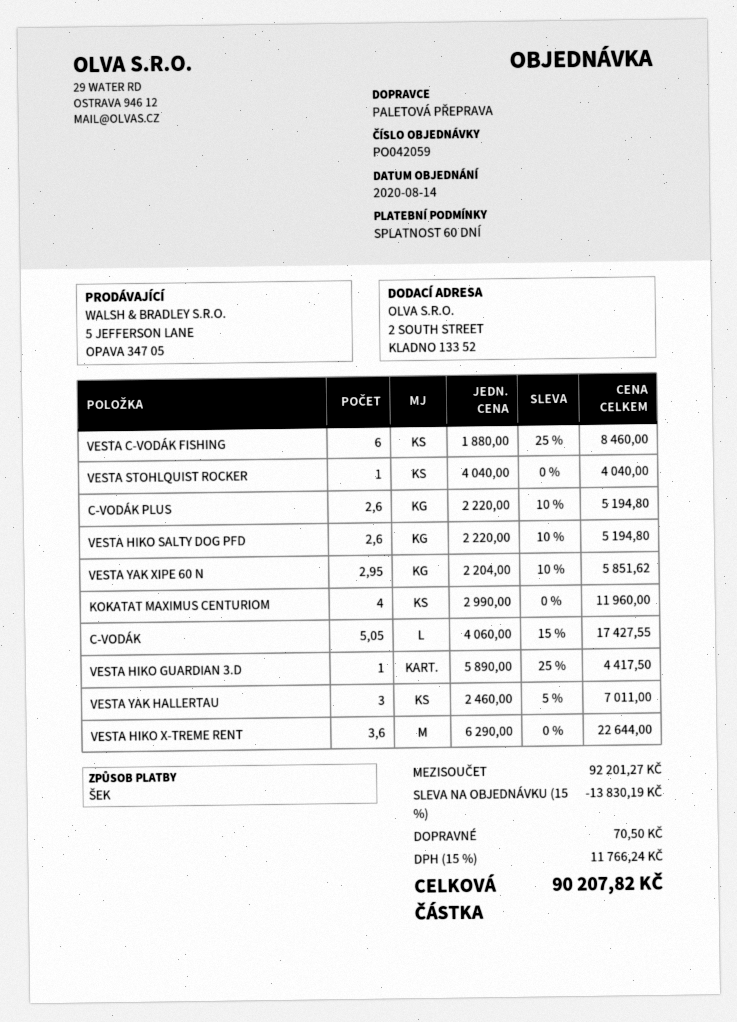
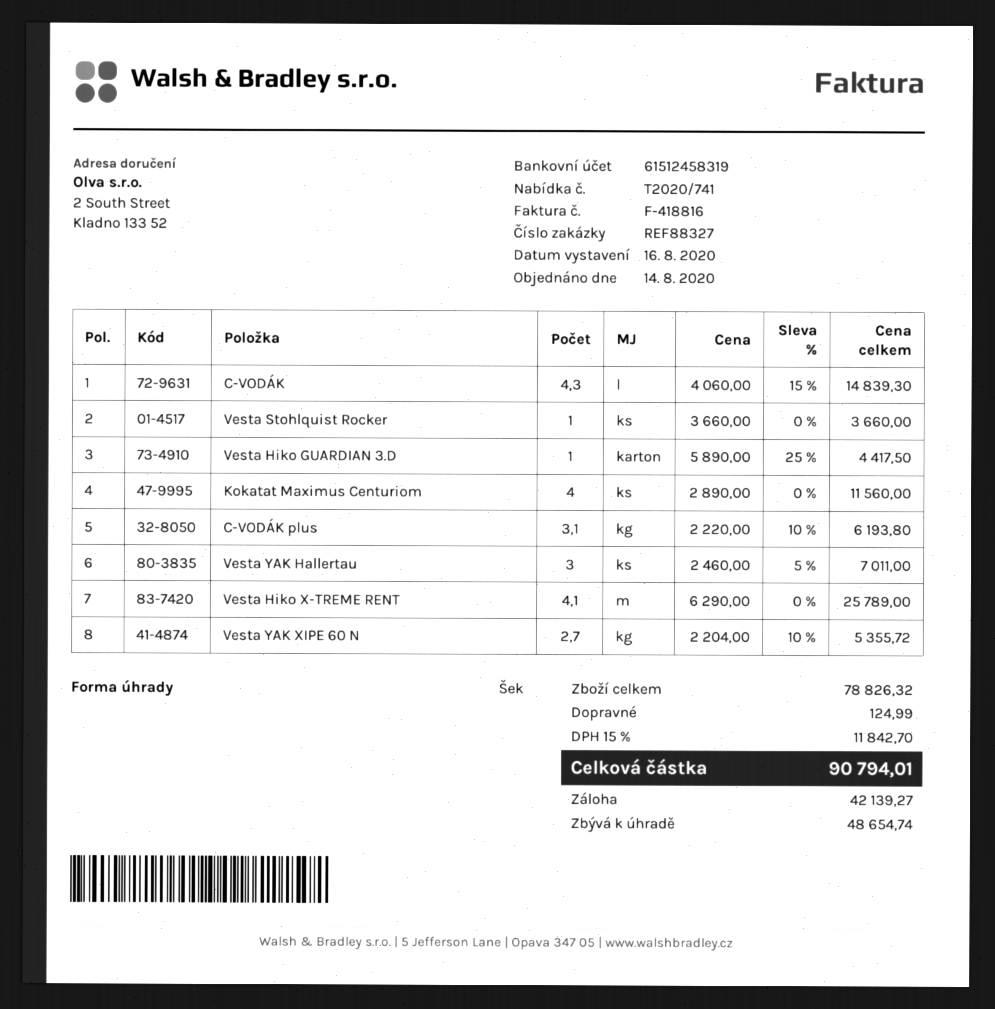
VESTA C-VODÁK FISHING: 6 x 1880.00 - 25% = 8460.00 -> none
VESTA STOHLQUIST ROCKER: 1 x 4040.00 = 4040.00 -> 1 x 3660.00 = 3660.00
C-VODÁK PLUS: 2.6 x 2220.00 - 10% = 5194.80 -> 3.1 x 2220.00 - 10% = 6193.80
VESTA HIKO SALTY DOG PFD: 2.6 x 2220.00 - 10% = 5194.80 -> none
VESTA YAK XIPE 60 N: 2.95 x 2204.00 - 10% = 5851.62 -> 2.7 x 2204.00 - 10% = 5355.72
KOKATAT MAXIMUS CENTURIOM: 4 x 2990.00 = 11960.00 -> 4 x 2890.00 = 11560.00
C-VODÁK: 5.05 x 4060.00 - 15% = 17427.55 -> 4.3 x 4060.00 - 15% = 14839.30
VESTA HIKO X-TREME RENT: 3.6 x 6290.00 = 22644.00 -> 4.1 x 6290.00 = 25789.00
subtotal: 92201.27 -> 78826.32
discount: 15% = 13830.19 -> none
shipping: 70.50 -> 124.99
tax: 15% = 11766.24 -> 15% = 11842.70
total: 90207.82 -> 90794.01

